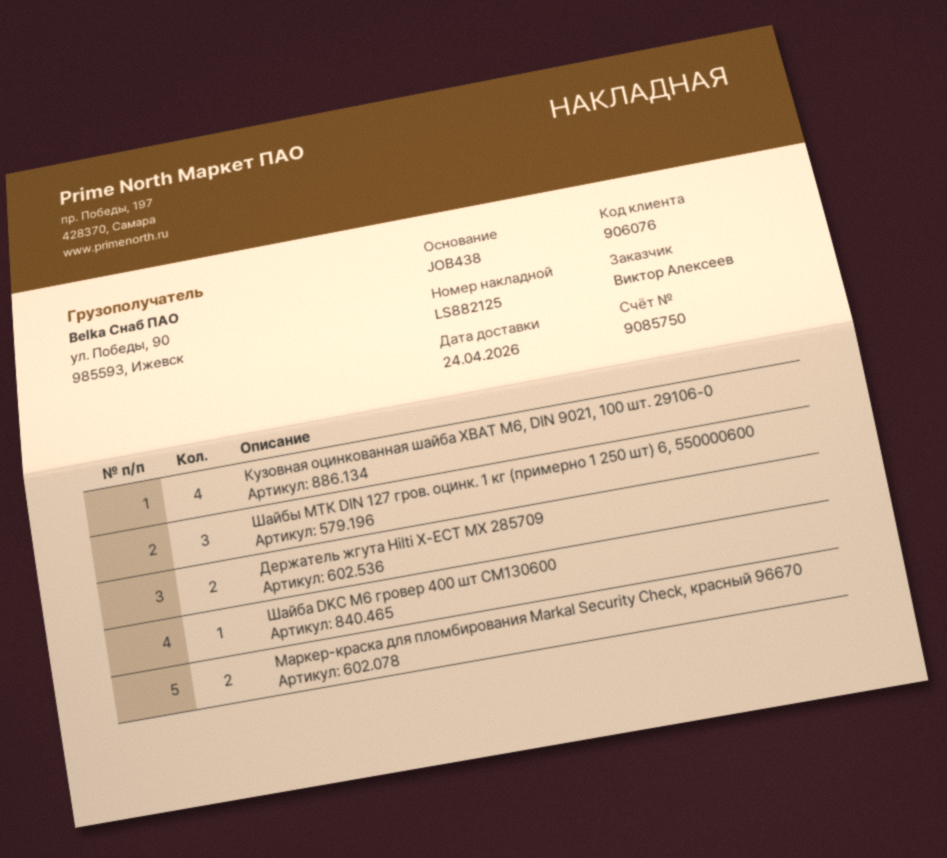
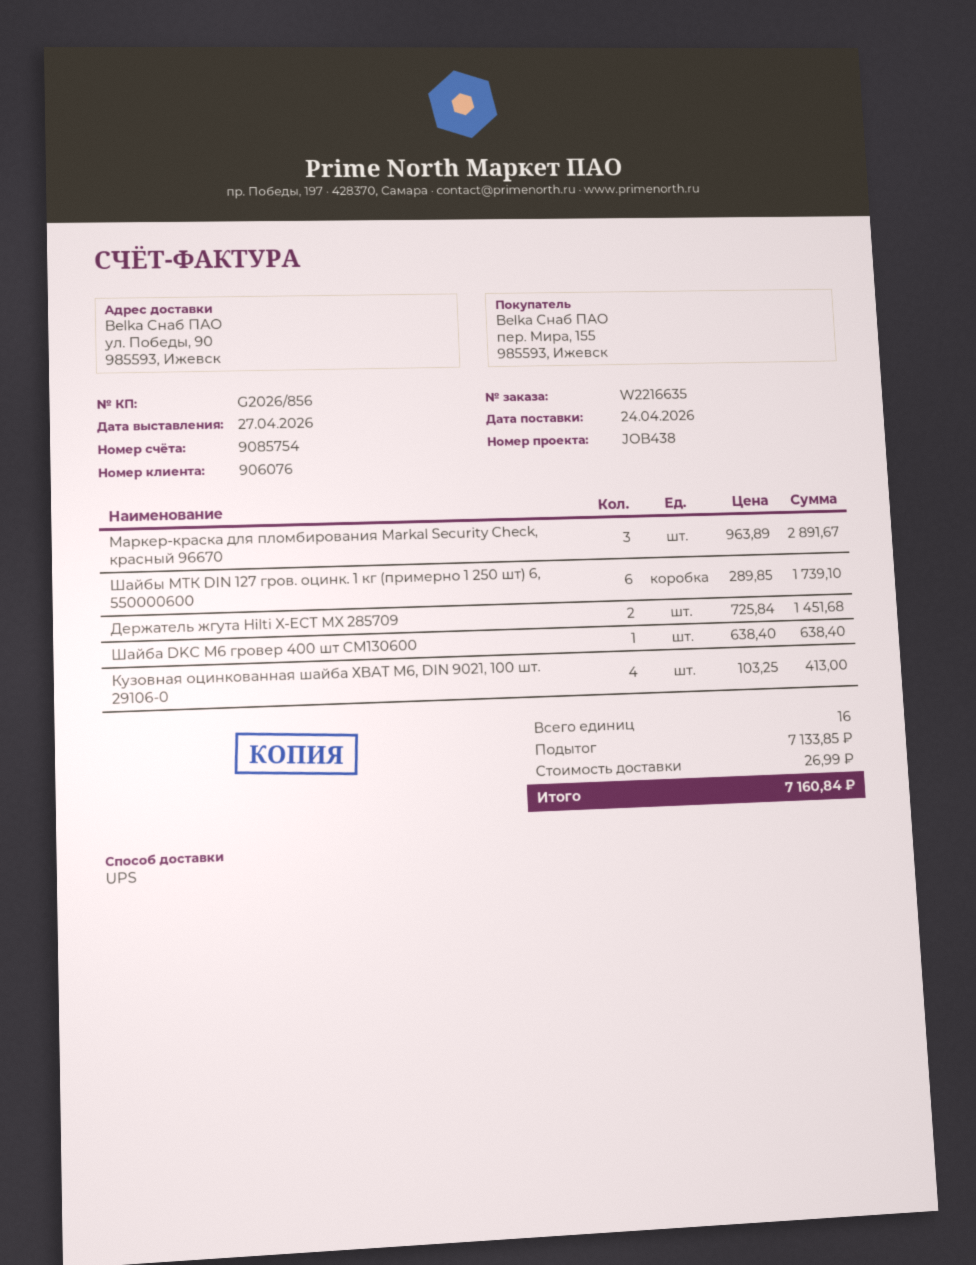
invoice number: 9085750 -> 9085754
Шайбы МТК DIN 127 гров. оцинк. 1 кг (примерно 1 250 шт) 6, 550000600: 3 -> 6
Маркер-краска для пломбирования Markal Security Check, красный 96670: 2 -> 3

